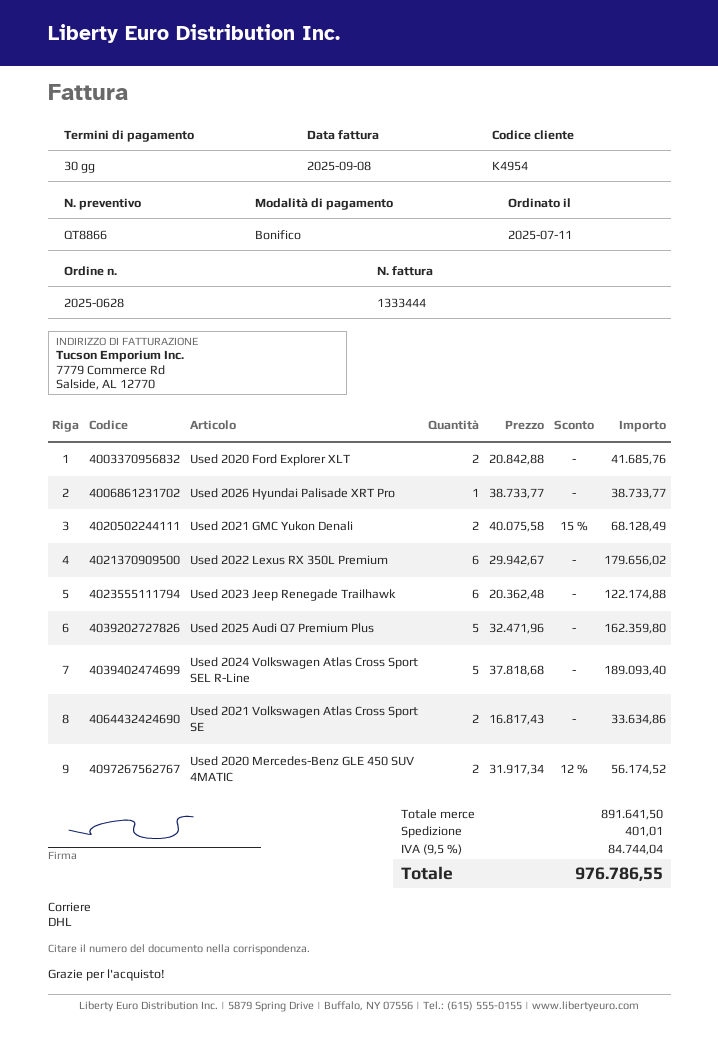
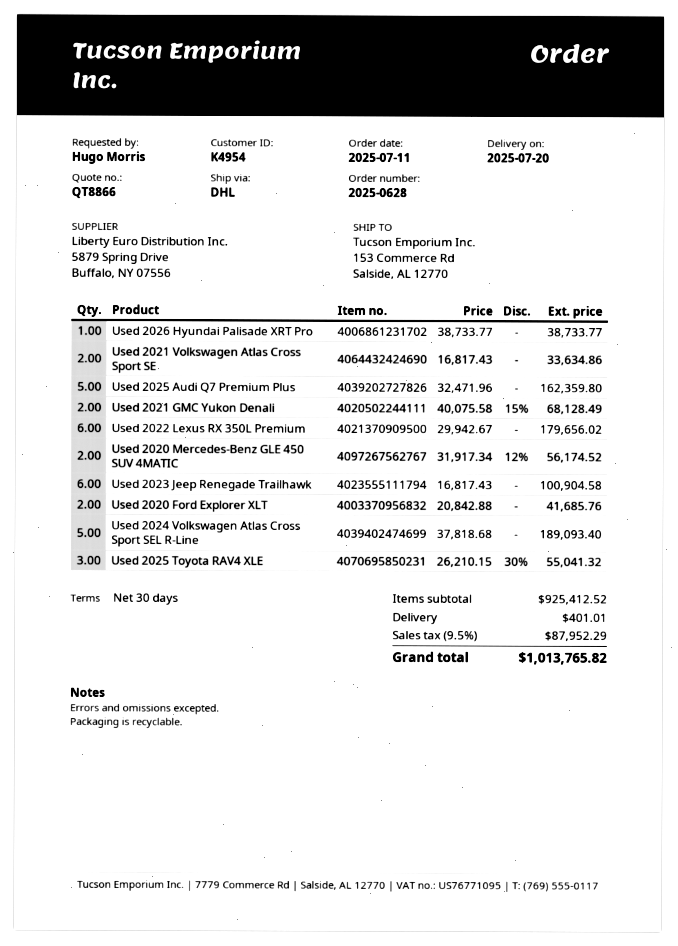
Used 2023 Jeep Renegade Trailhawk: 6 x 20362.48 = 122174.88 -> 6 x 16817.43 = 100904.58
Used 2025 Toyota RAV4 XLE: none -> 3 x 26210.15 - 30% = 55041.32
subtotal: 891641.50 -> 925412.52
tax: 9.5% = 84744.04 -> 9.5% = 87952.29
total: 976786.55 -> 1013765.82

